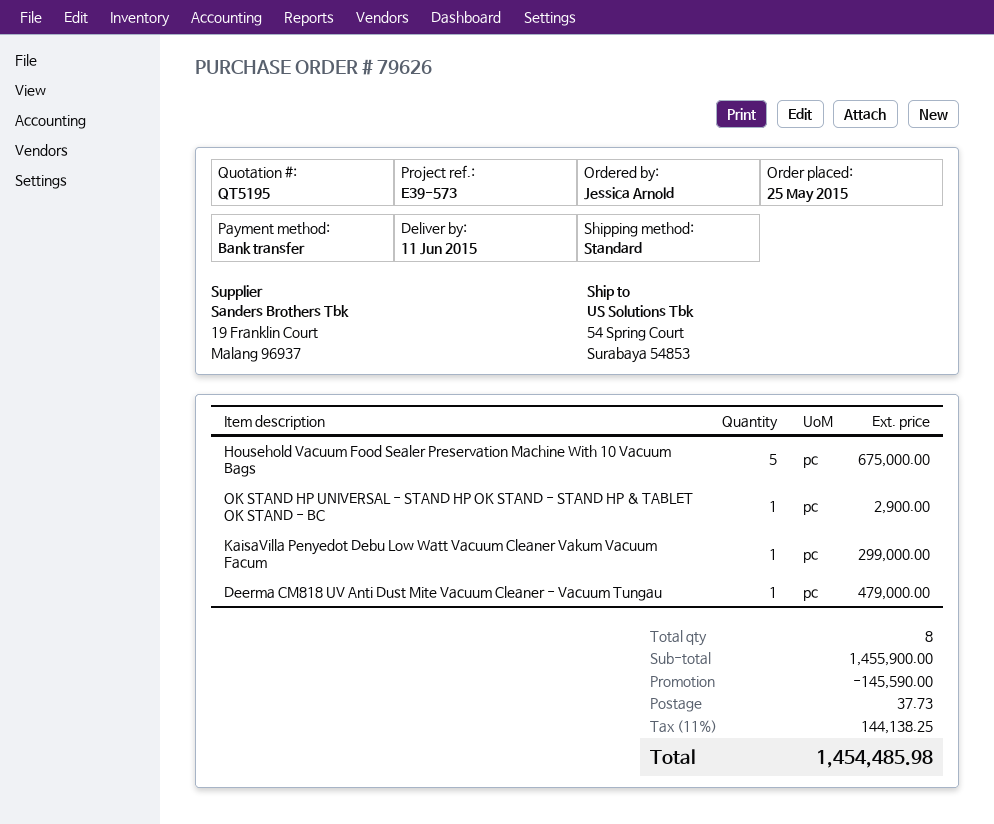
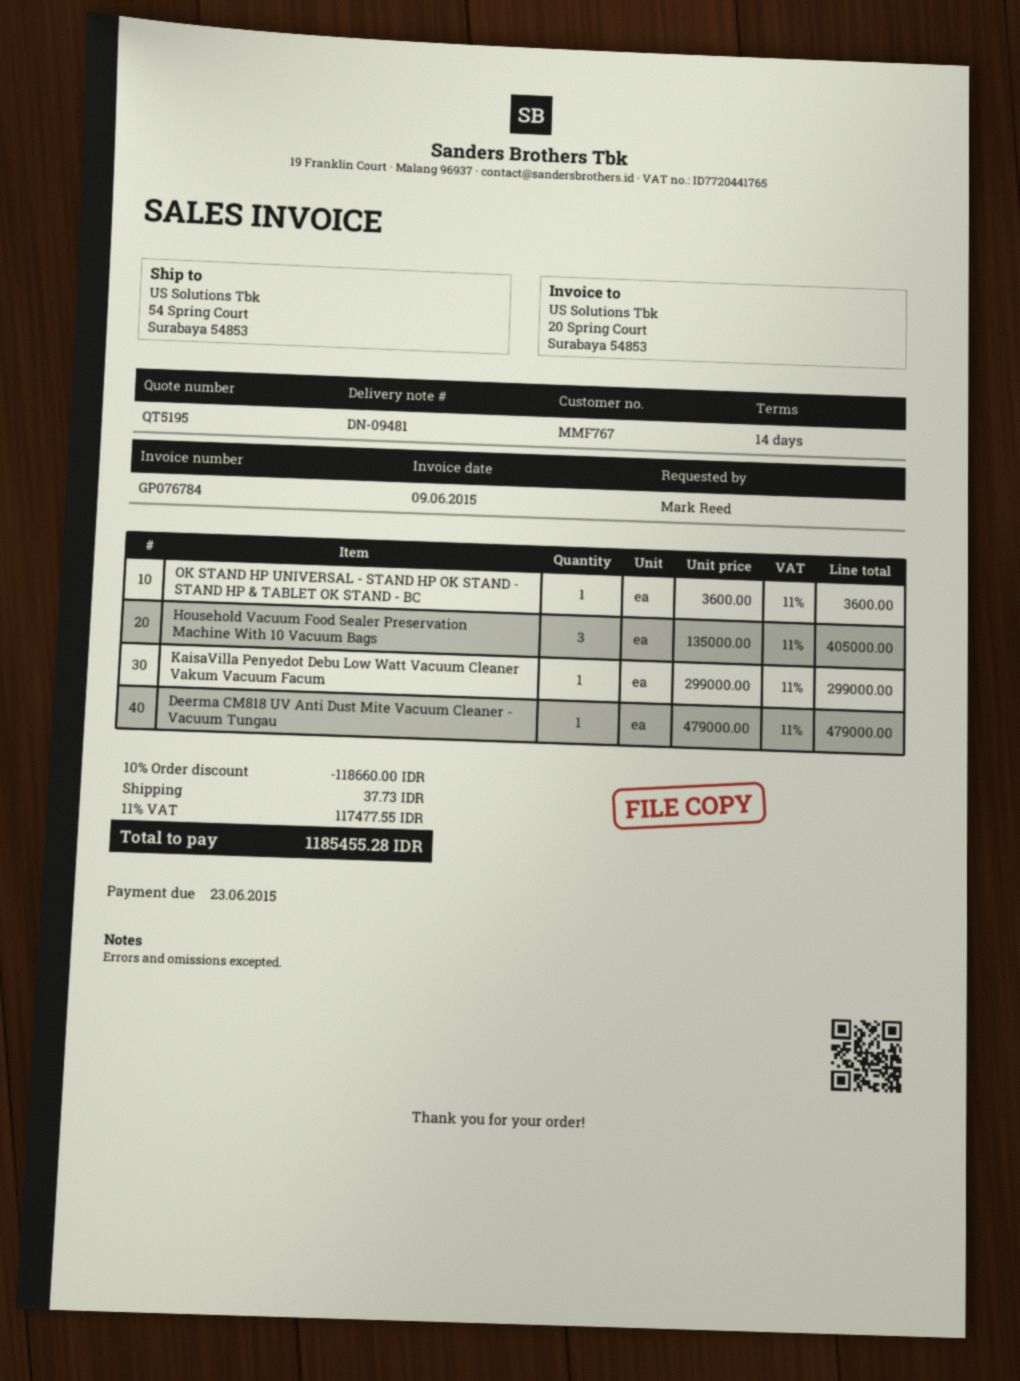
ordered by: Jessica Arnold -> Mark Reed
Household Vacuum Food Sealer Preservation Machine With 10 Vacuum Bags: 5 for 675000.00 -> 3 for 405000.00
OK STAND HP UNIVERSAL - STAND HP OK STAND - STAND HP & TABLET OK STAND - BC: 1 for 2900.00 -> 1 for 3600.00
discount: 145590.00 -> 118660.00
tax: 11% = 144138.25 -> 11% = 117477.55
total: 1454485.98 -> 1185455.28

